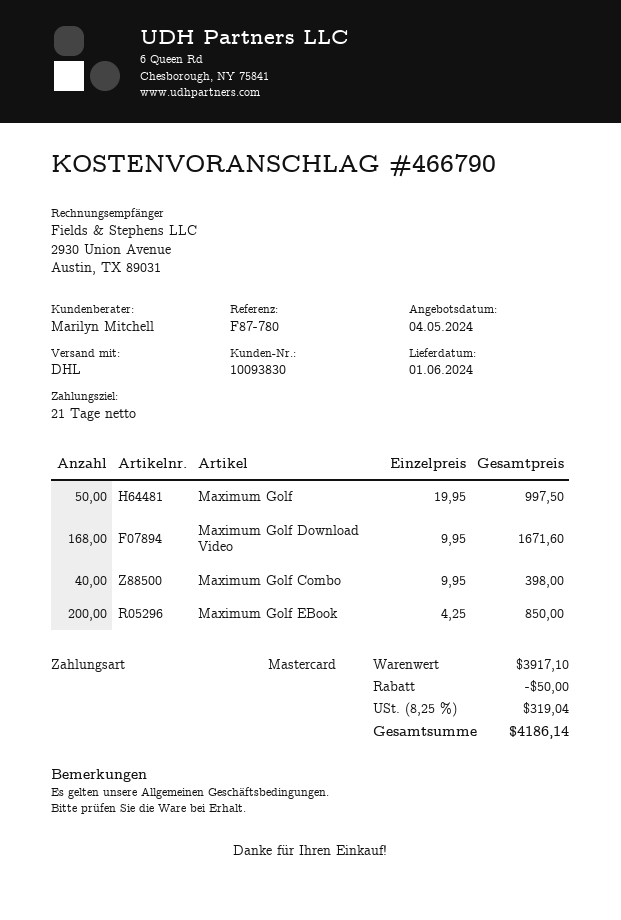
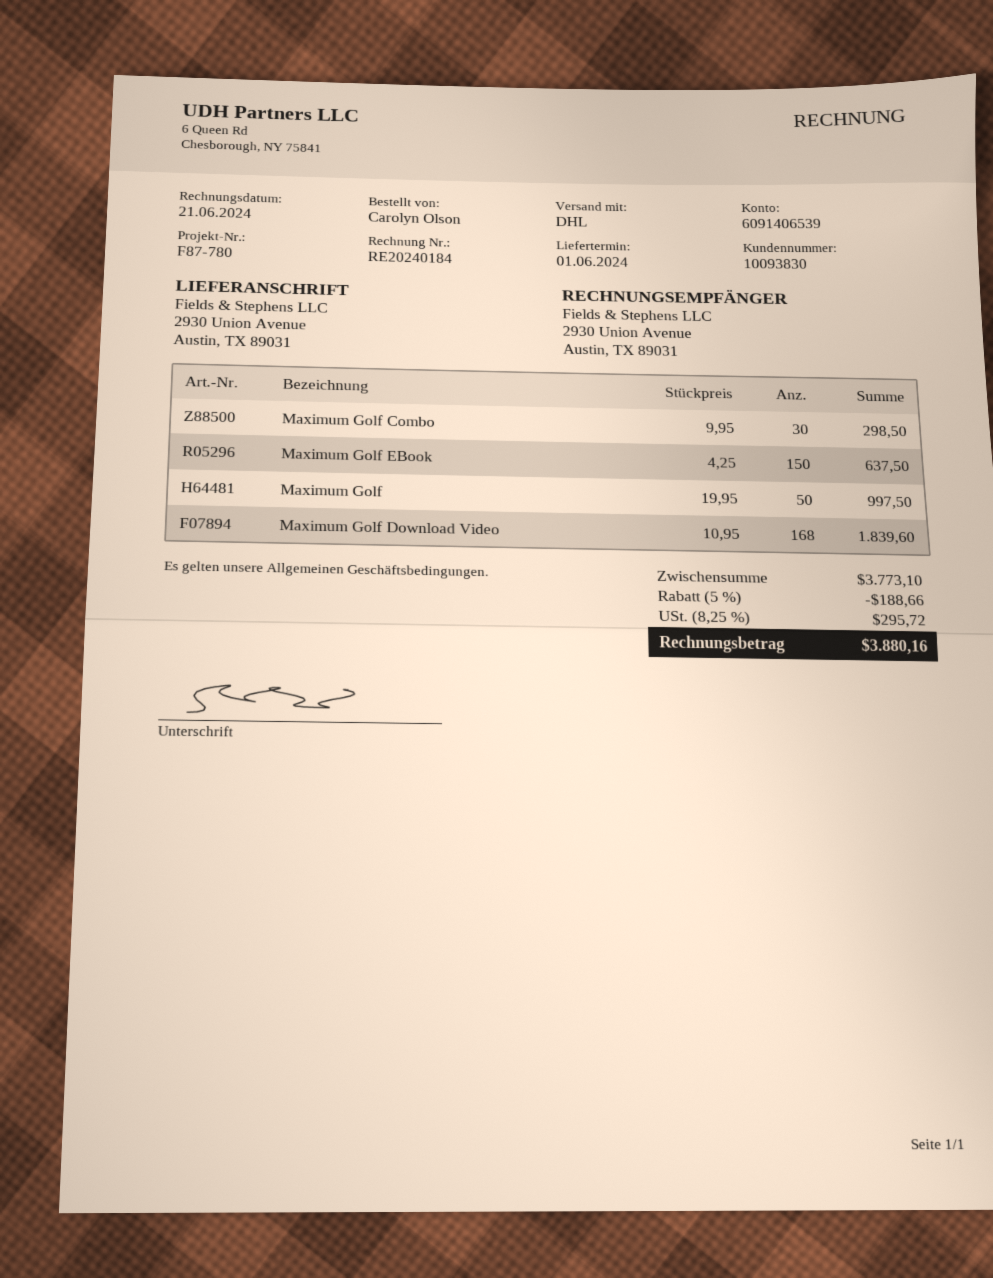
Maximum Golf Download Video: 168 x 9.95 = 1671.60 -> 168 x 10.95 = 1839.60
Maximum Golf Combo: 40 x 9.95 = 398.00 -> 30 x 9.95 = 298.50
Maximum Golf EBook: 200 x 4.25 = 850.00 -> 150 x 4.25 = 637.50
subtotal: 3917.10 -> 3773.10
discount: 50.00 -> 188.66
tax: 8.25% = 319.04 -> 8.25% = 295.72
total: 4186.14 -> 3880.16

